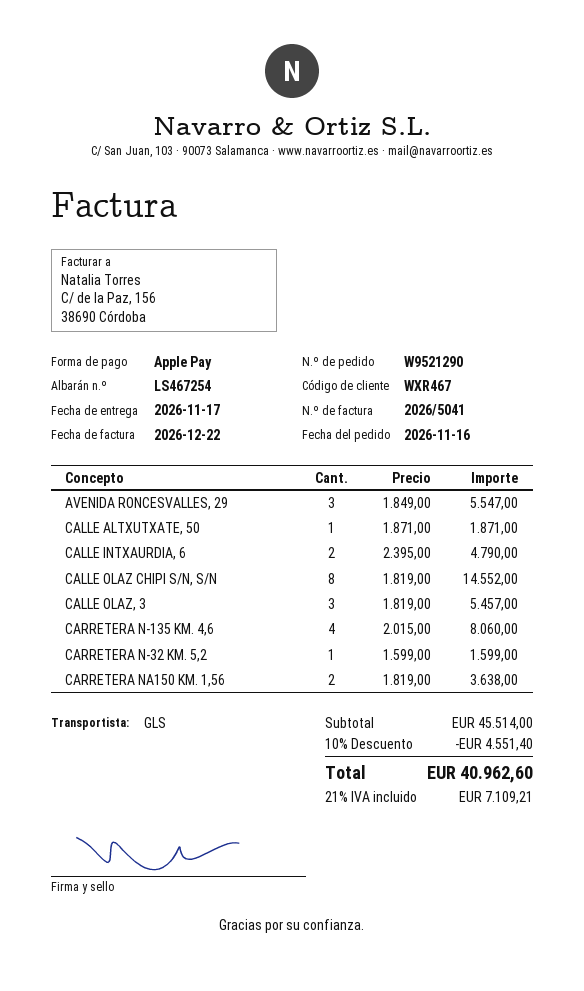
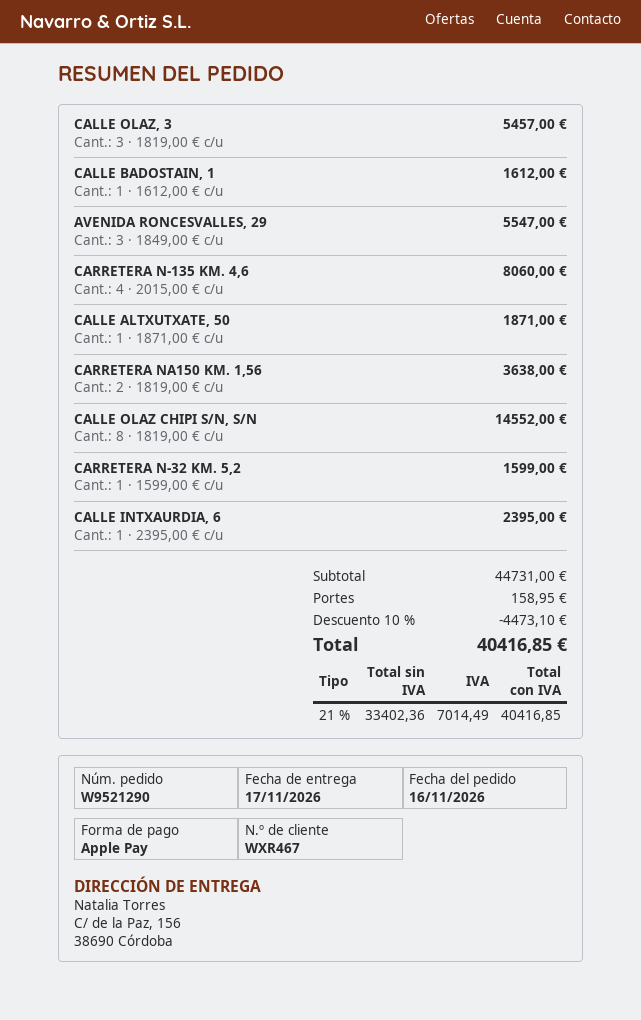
CALLE INTXAURDIA, 6: 2 x 2395.00 = 4790.00 -> 1 x 2395.00 = 2395.00
CALLE BADOSTAIN, 1: none -> 1 x 1612.00 = 1612.00
subtotal: 45514.00 -> 44731.00
discount: 10% = 4551.40 -> 10% = 4473.10
shipping: none -> 158.95
tax: 21% = 7109.21 -> 21% = 7014.49
total: 40962.60 -> 40416.85

